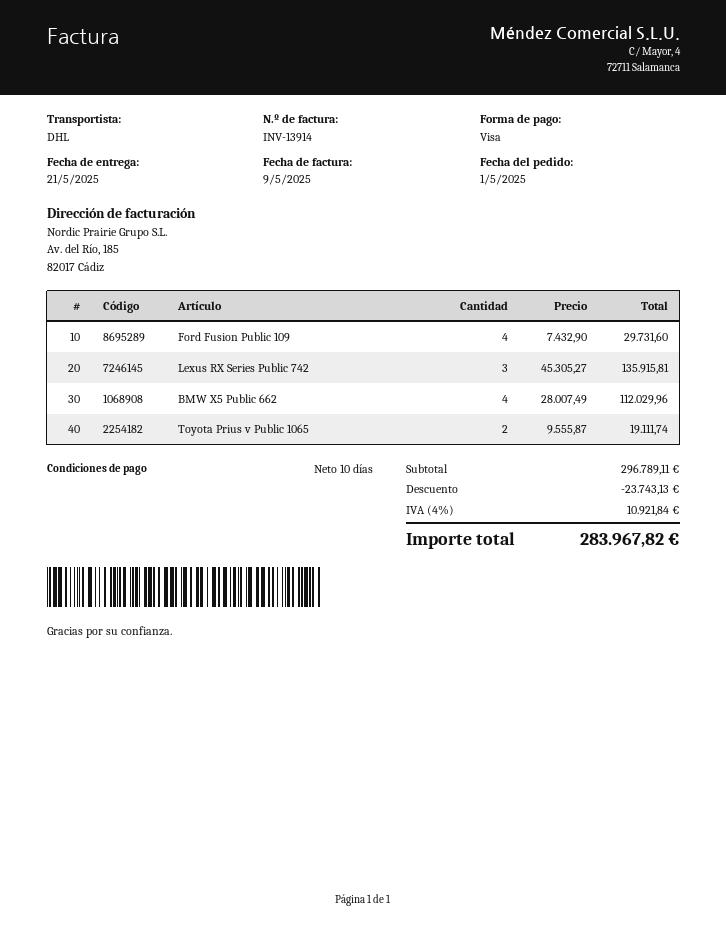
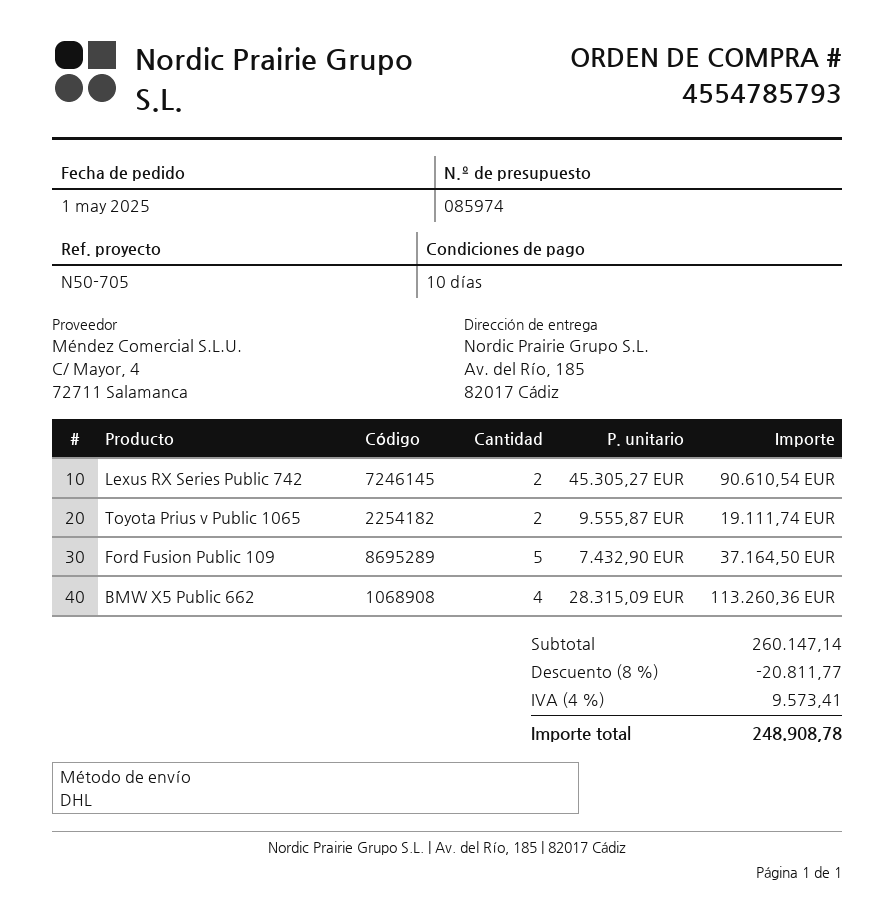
Ford Fusion Public 109: 4 x 7432.90 = 29731.60 -> 5 x 7432.90 = 37164.50
Lexus RX Series Public 742: 3 x 45305.27 = 135915.81 -> 2 x 45305.27 = 90610.54
BMW X5 Public 662: 4 x 28007.49 = 112029.96 -> 4 x 28315.09 = 113260.36
subtotal: 296789.11 -> 260147.14
discount: 23743.13 -> 20811.77
tax: 4% = 10921.84 -> 4% = 9573.41
total: 283967.82 -> 248908.78

